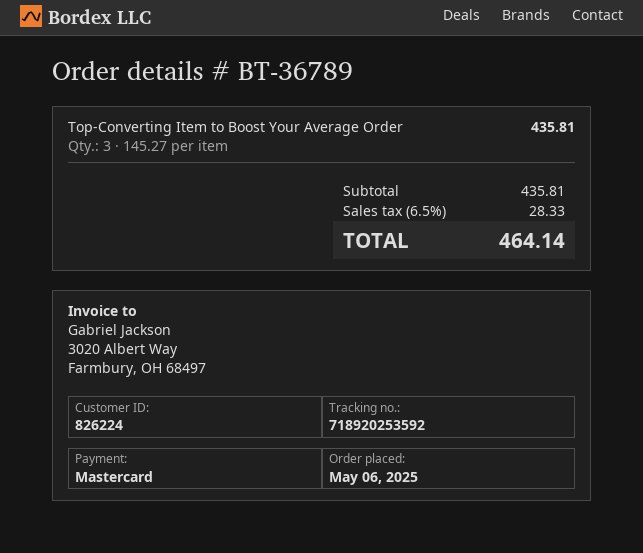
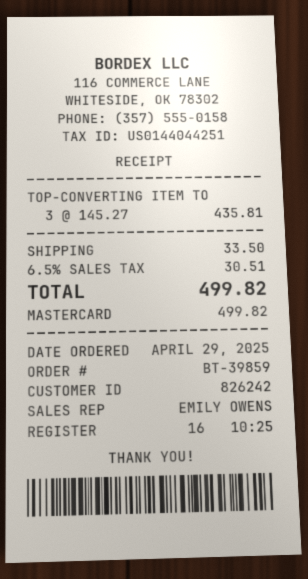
order number: BT-36789 -> BT-39859
order date: 2025-05-06 -> 2025-04-29
customer number: 826224 -> 826242
shipping: none -> 33.50
tax: 6.5% = 28.33 -> 6.5% = 30.51
total: 464.14 -> 499.82

